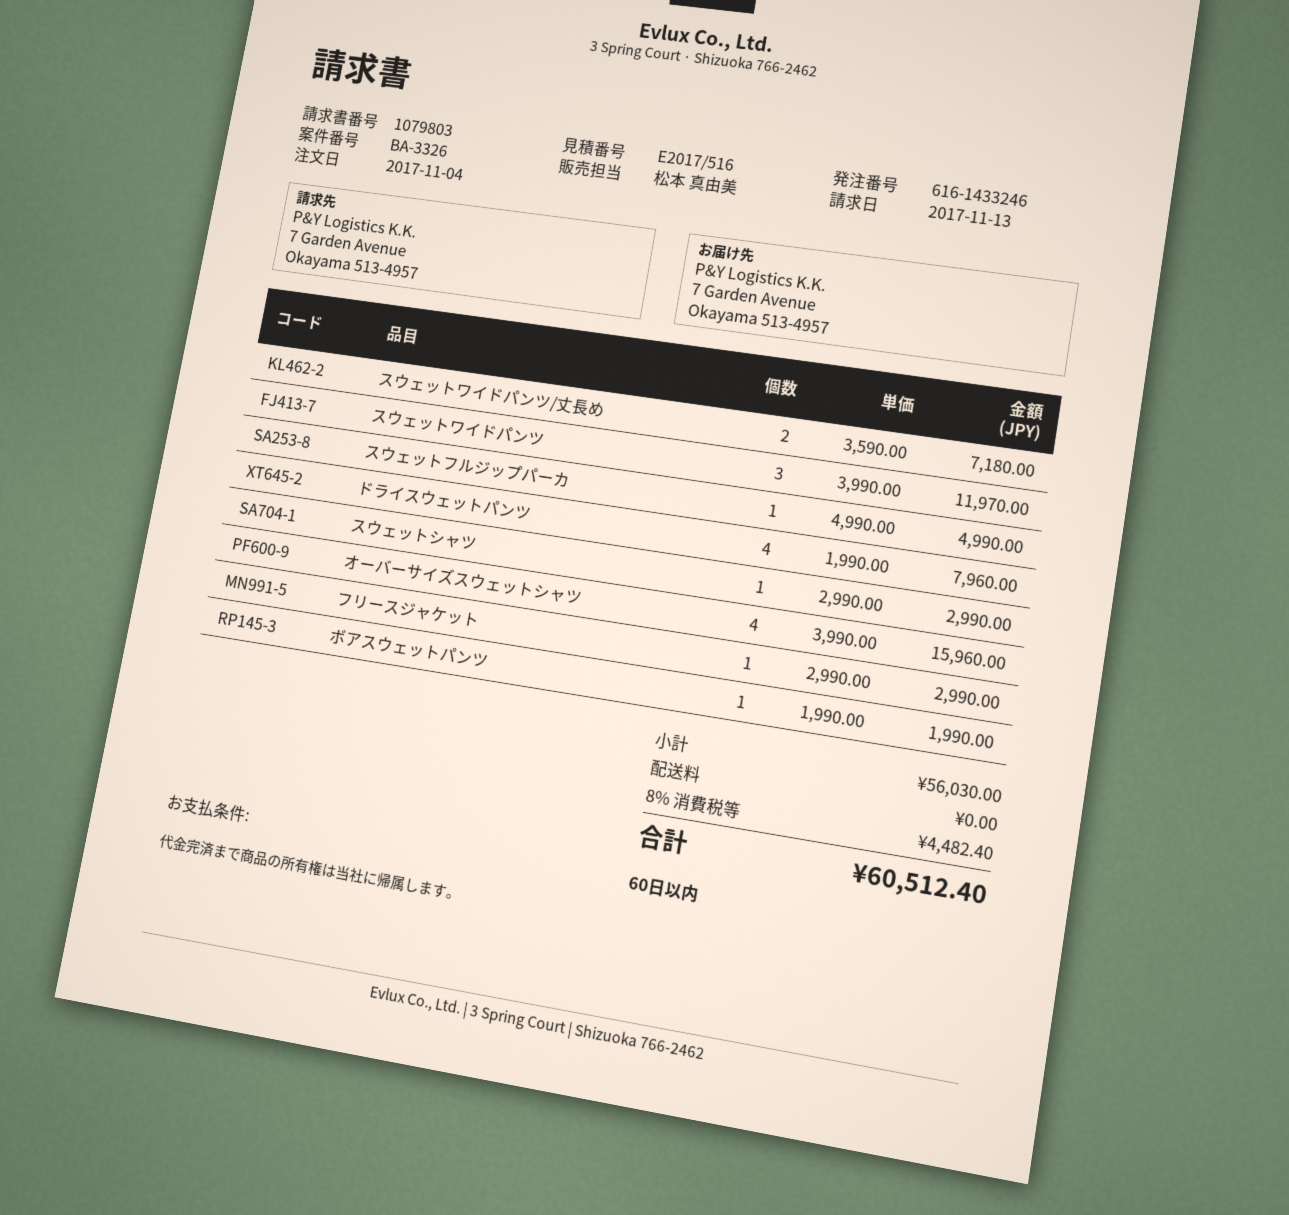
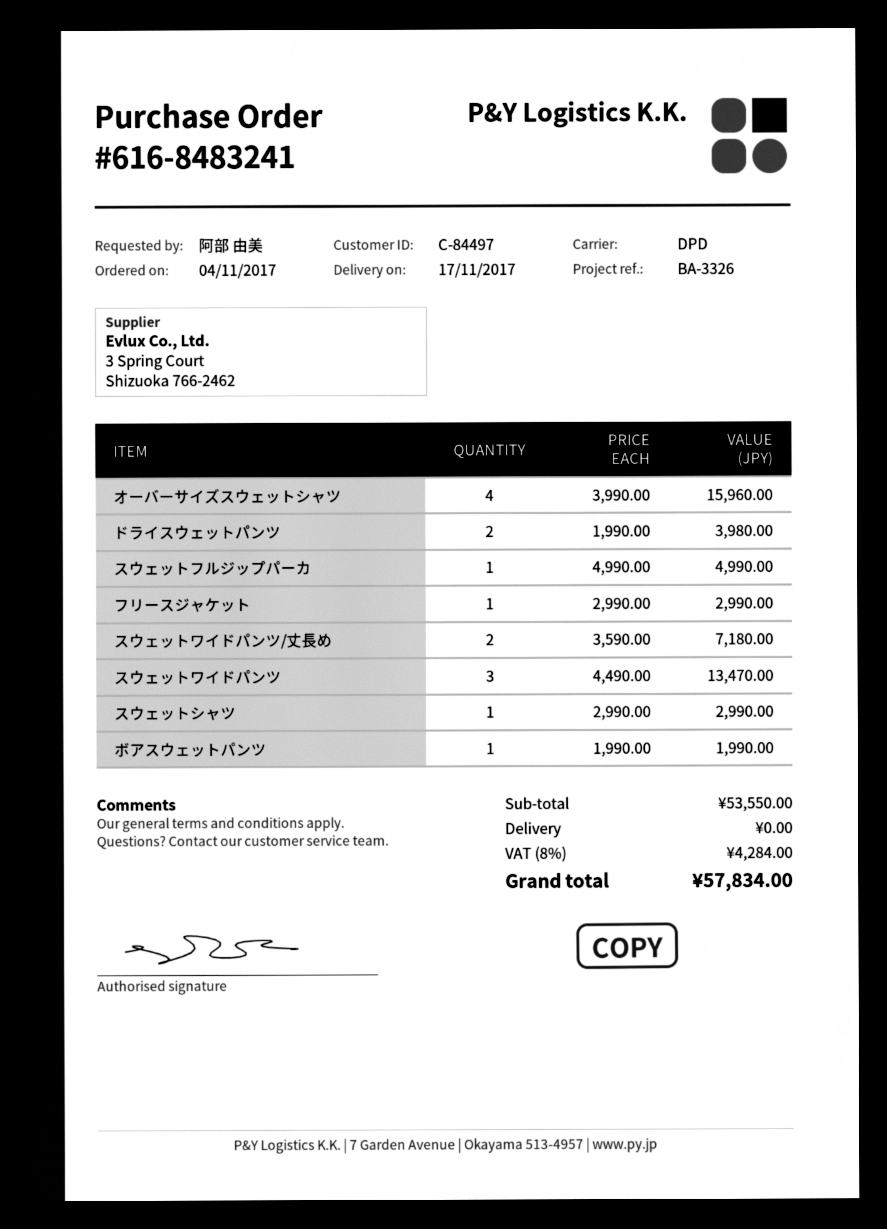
order number: 616-1433246 -> 616-8483241
スウェットワイドパンツ: 3 x 3990.00 = 11970.00 -> 3 x 4490.00 = 13470.00
ドライスウェットパンツ: 4 x 1990.00 = 7960.00 -> 2 x 1990.00 = 3980.00
subtotal: 56030.00 -> 53550.00
tax: 8% = 4482.40 -> 8% = 4284.00
total: 60512.40 -> 57834.00

